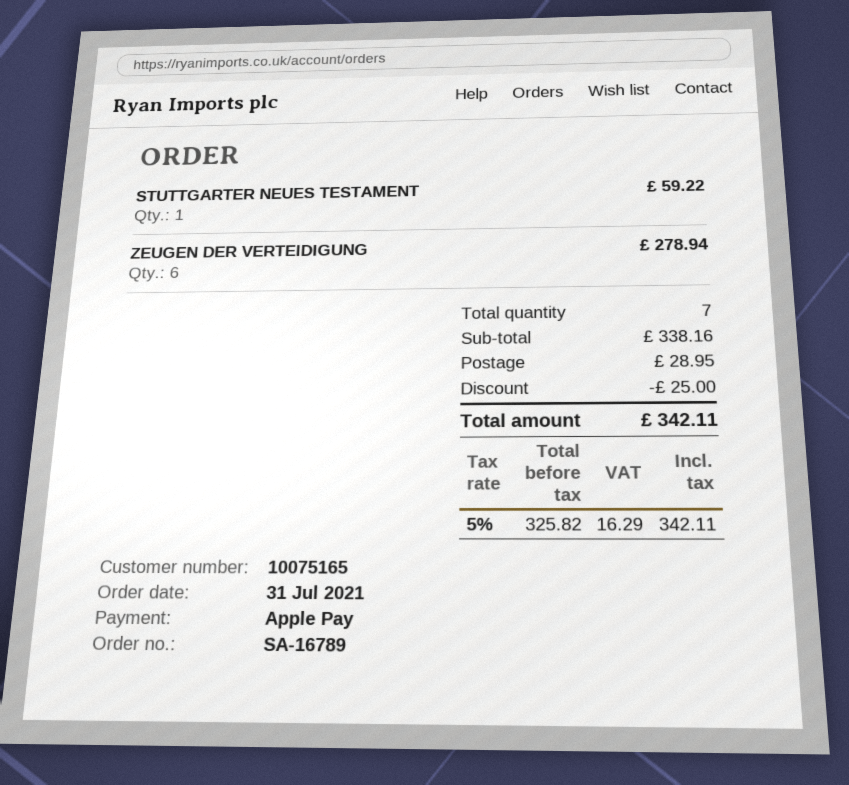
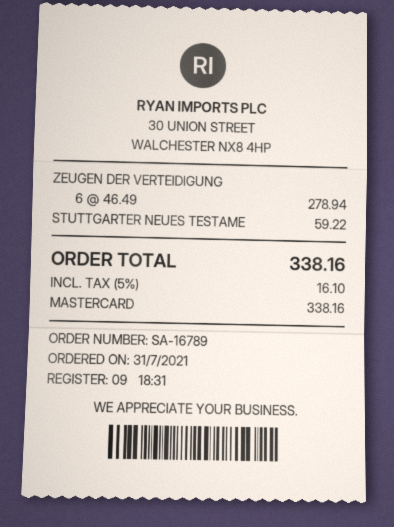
payment method: Apple Pay -> Mastercard
discount: 25.00 -> none
shipping: 28.95 -> none
tax: 5% = 16.29 -> 5% = 16.10
total: 342.11 -> 338.16

